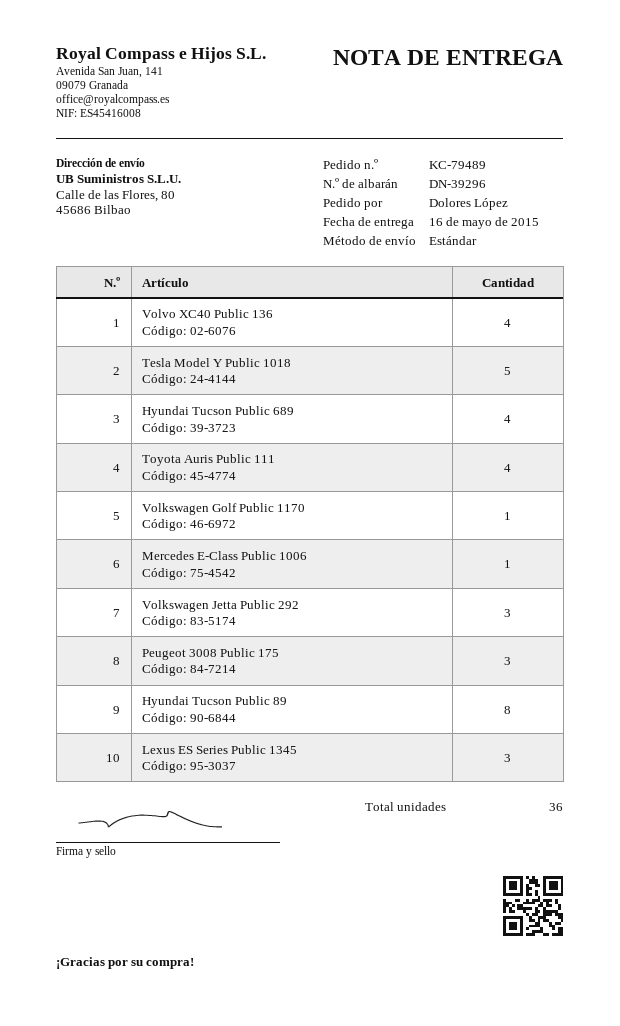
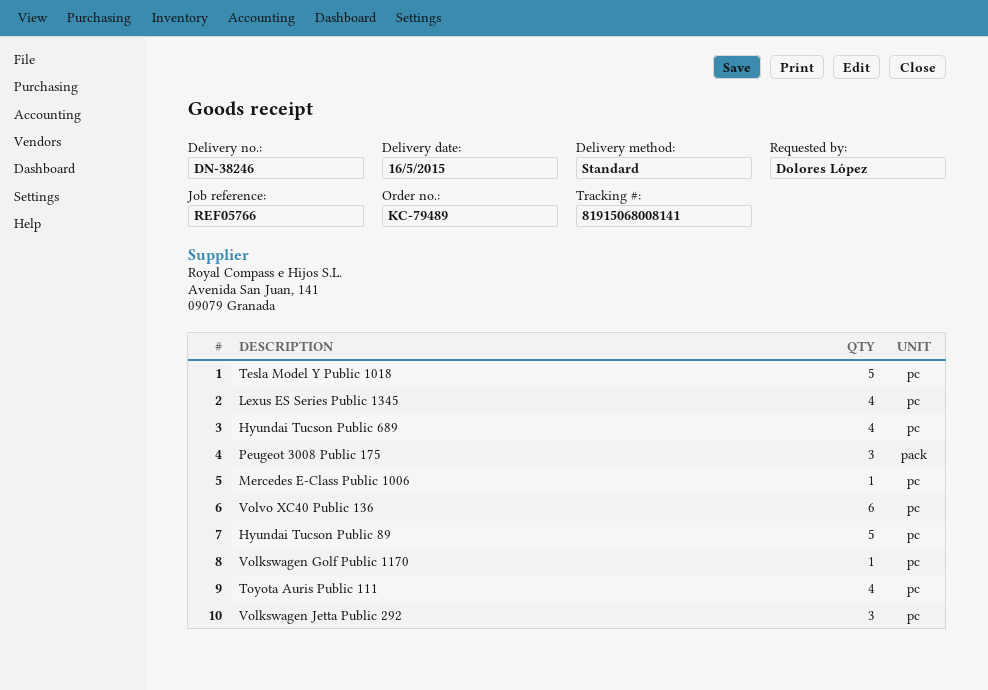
delivery note number: DN-39296 -> DN-38246
Volvo XC40 Public 136: 4 -> 6
Hyundai Tucson Public 89: 8 -> 5
Lexus ES Series Public 1345: 3 -> 4

